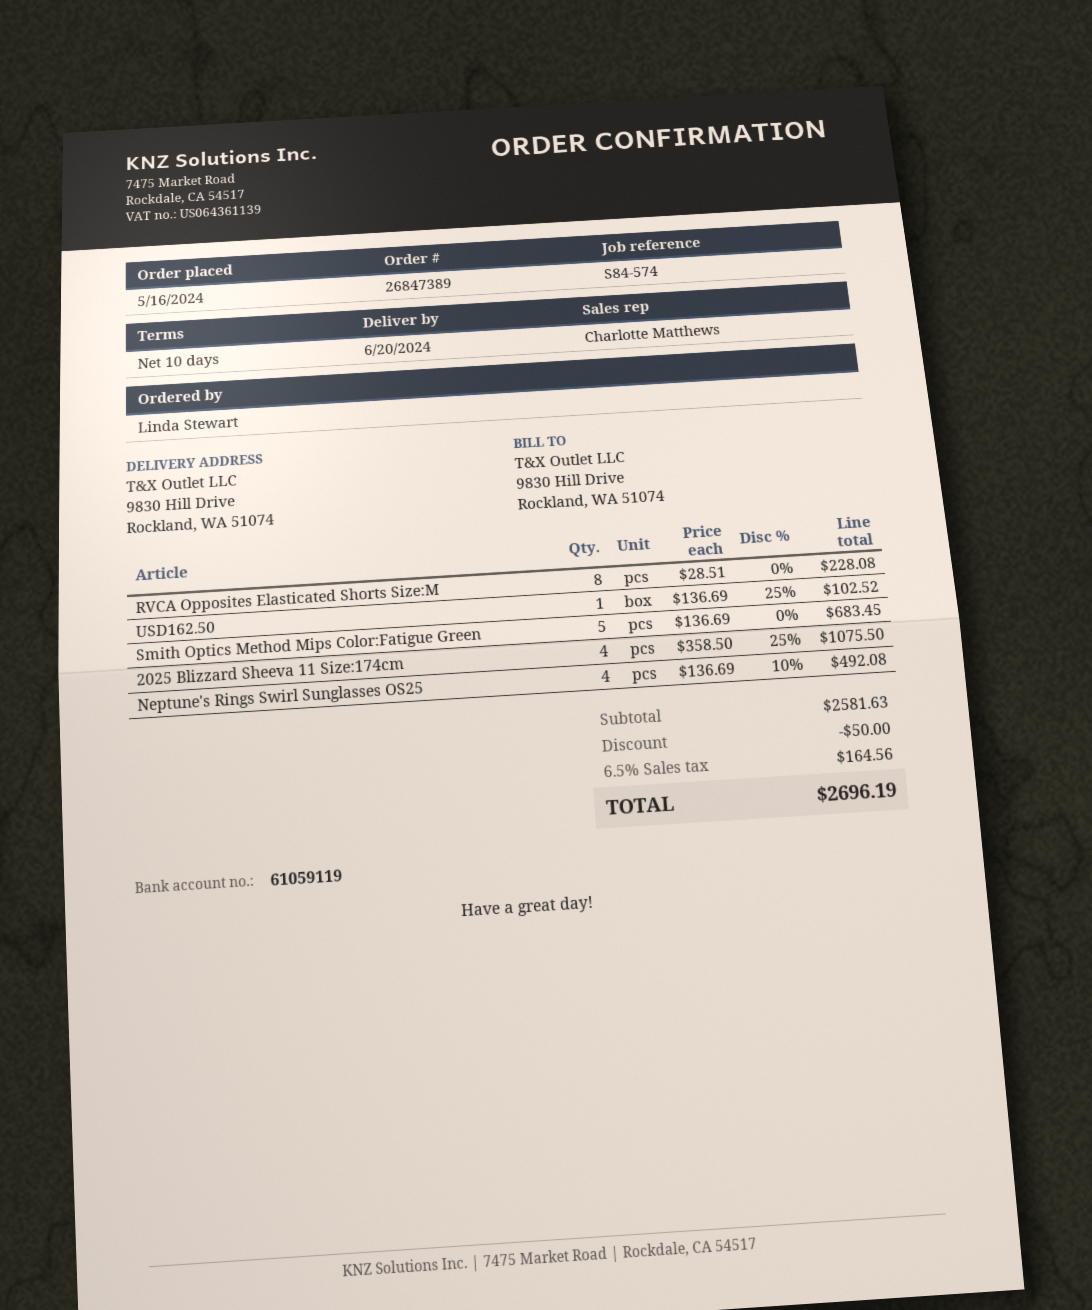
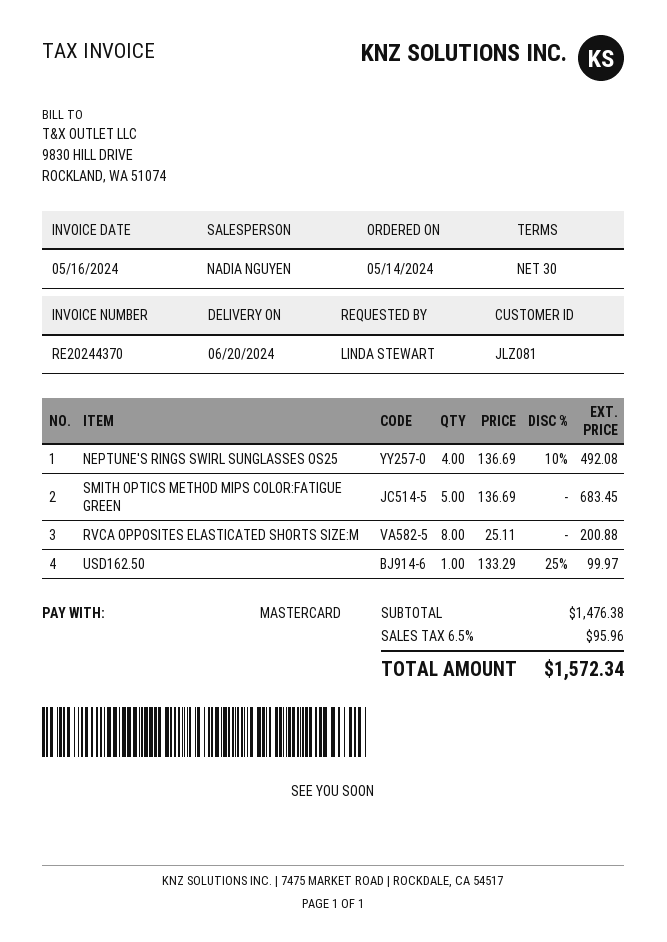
order date: 2024-05-16 -> 2024-05-14
payment terms: 10 days -> 30 days
sales rep: Charlotte Matthews -> NADIA NGUYEN
RVCA Opposites Elasticated Shorts Size:M: 8 x 28.51 = 228.08 -> 8 x 25.11 = 200.88
USD162.50: 1 x 136.69 - 25% = 102.52 -> 1 x 133.29 - 25% = 99.97
2025 Blizzard Sheeva 11 Size:174cm: 4 x 358.50 - 25% = 1075.50 -> none
subtotal: 2581.63 -> 1476.38
discount: 50.00 -> none
tax: 6.5% = 164.56 -> 6.5% = 95.96
total: 2696.19 -> 1572.34

